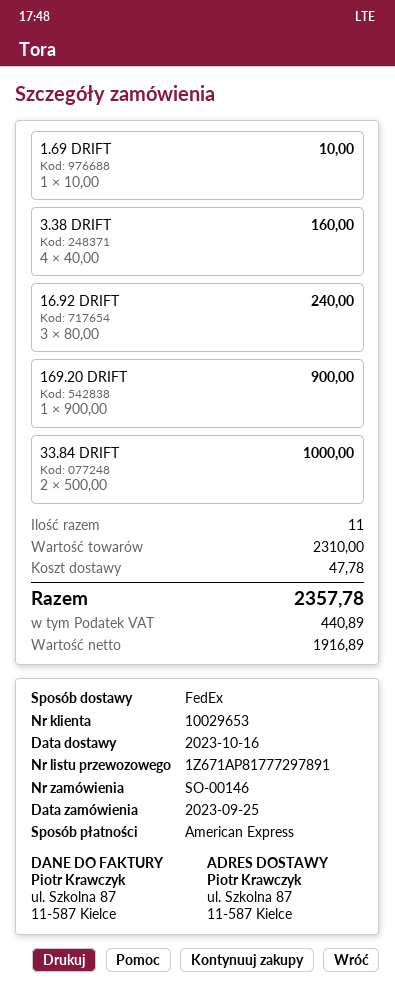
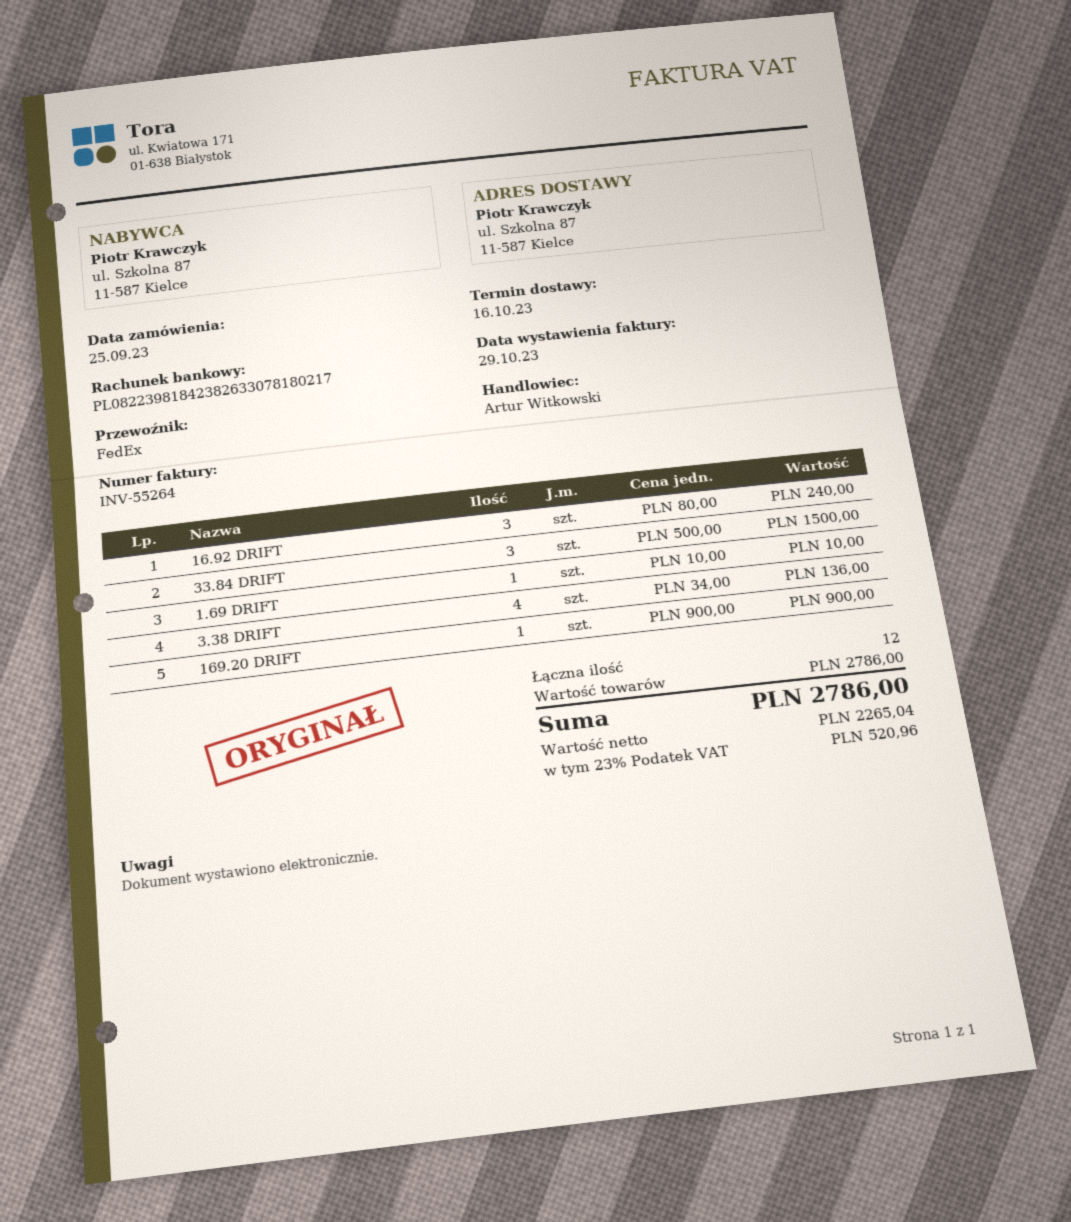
3.38 DRIFT: 4 x 40.00 = 160.00 -> 4 x 34.00 = 136.00
33.84 DRIFT: 2 x 500.00 = 1000.00 -> 3 x 500.00 = 1500.00
total quantity: 11 -> 12
subtotal: 2310.00 -> 2786.00
shipping: 47.78 -> none
net: 1916.89 -> 2265.04
tax: 440.89 -> 520.96
total: 2357.78 -> 2786.00

